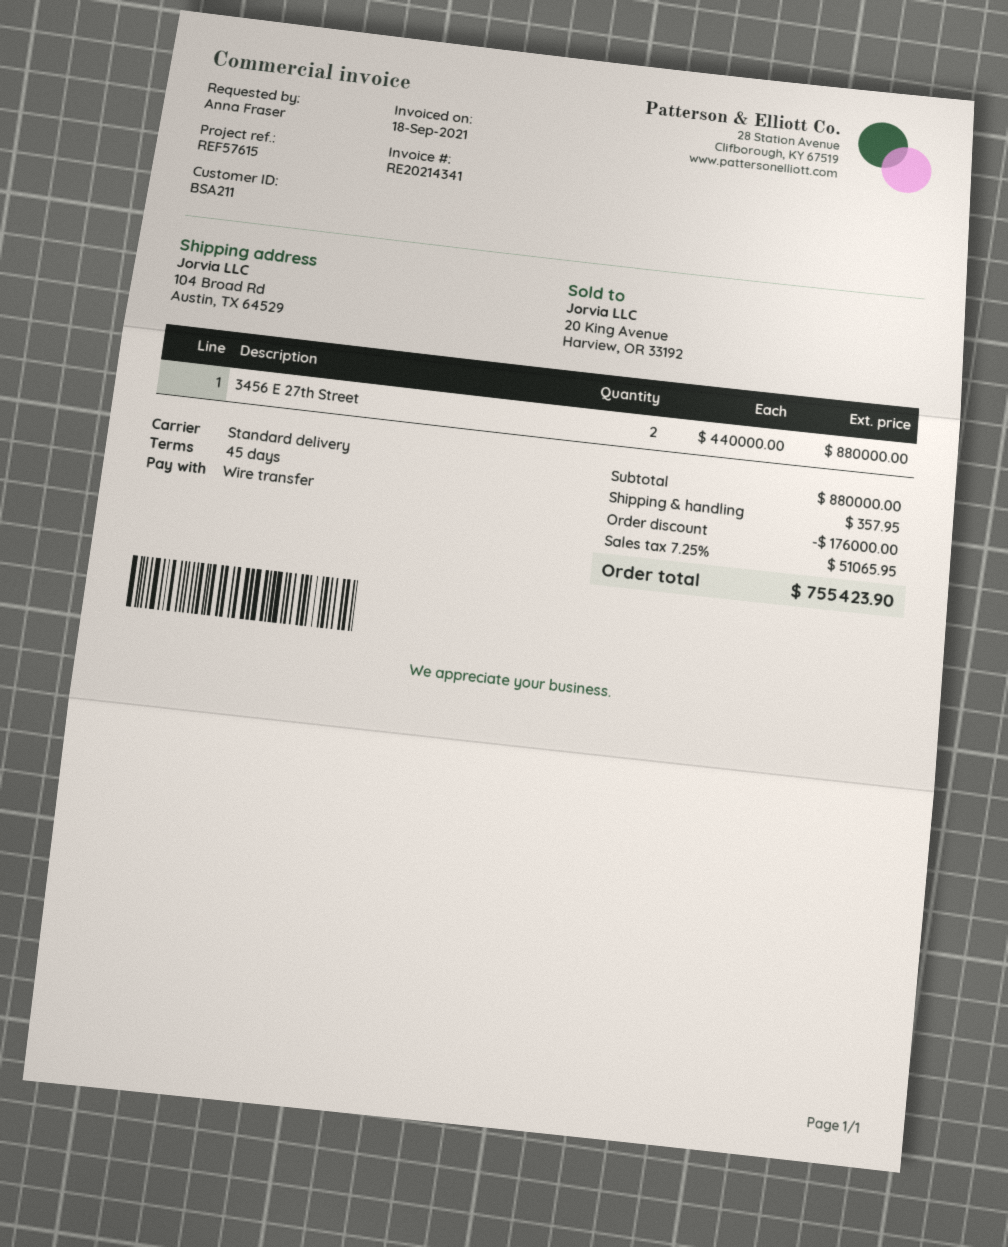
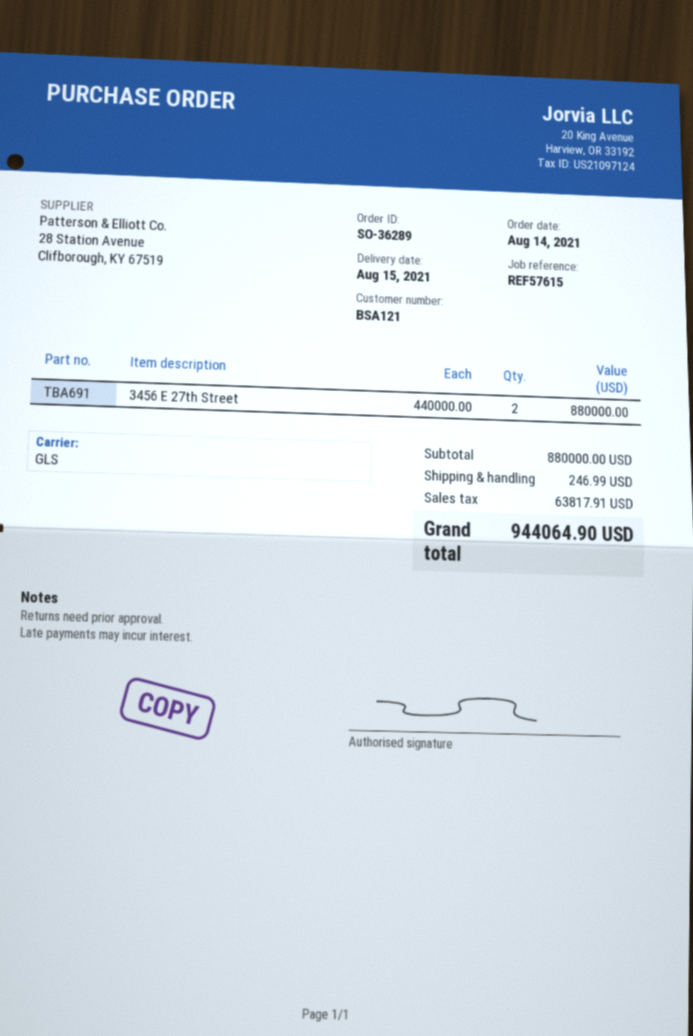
customer number: BSA211 -> BSA121
shipping method: standard -> GLS
discount: 176000.00 -> none
shipping: 357.95 -> 246.99
tax: 51065.95 -> 63817.91
total: 755423.90 -> 944064.90

